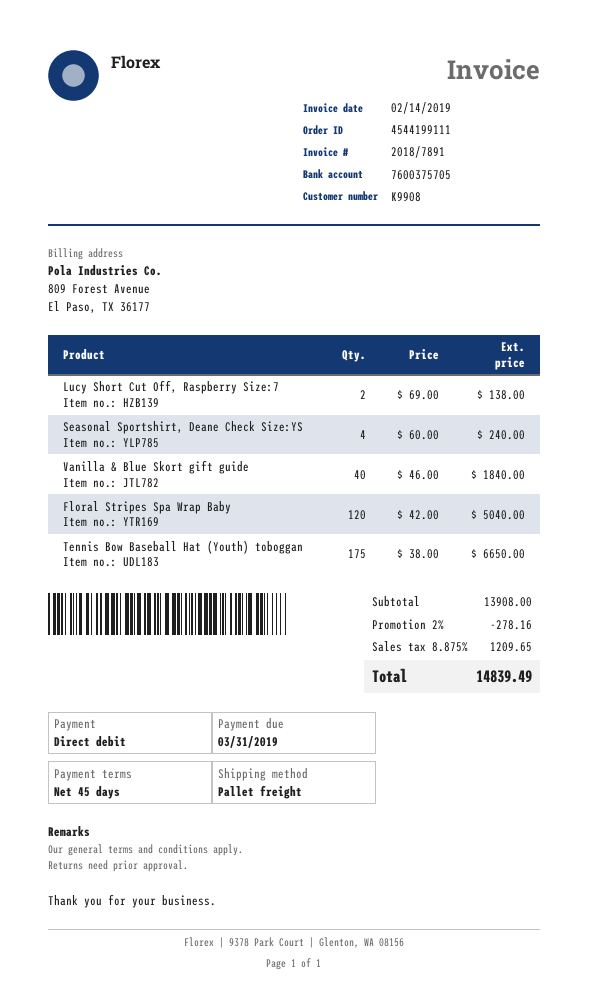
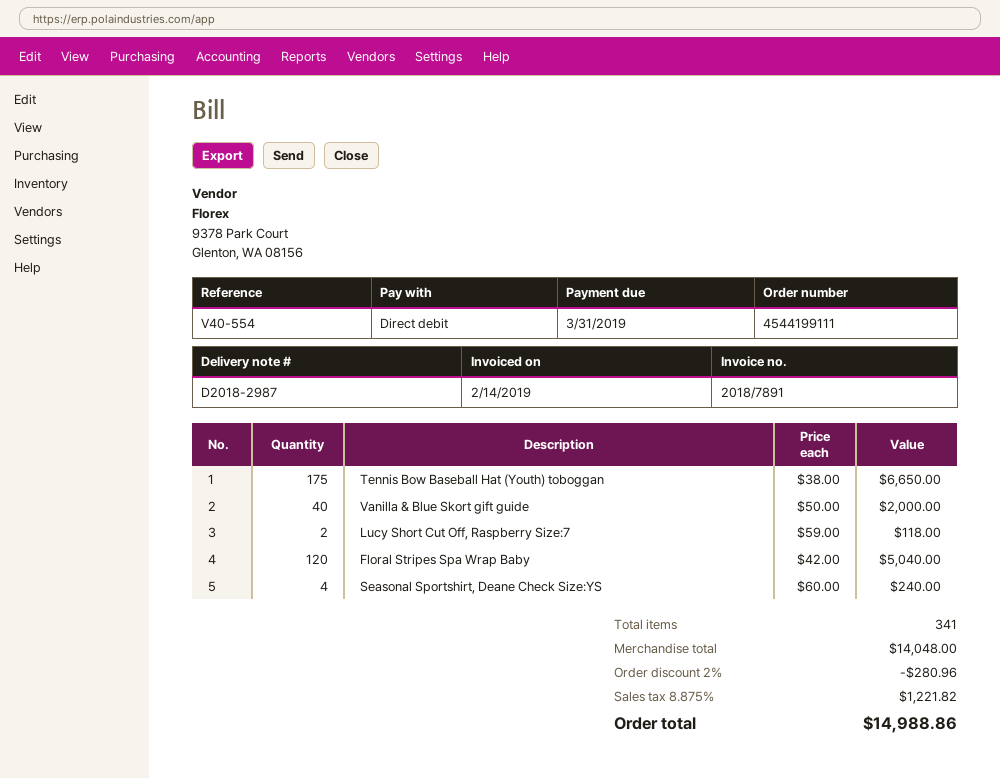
Lucy Short Cut Off, Raspberry Size:7: 2 x 69.00 = 138.00 -> 2 x 59.00 = 118.00
Vanilla & Blue Skort gift guide: 40 x 46.00 = 1840.00 -> 40 x 50.00 = 2000.00
subtotal: 13908.00 -> 14048.00
discount: 2% = 278.16 -> 2% = 280.96
tax: 8.875% = 1209.65 -> 8.875% = 1221.82
total: 14839.49 -> 14988.86

